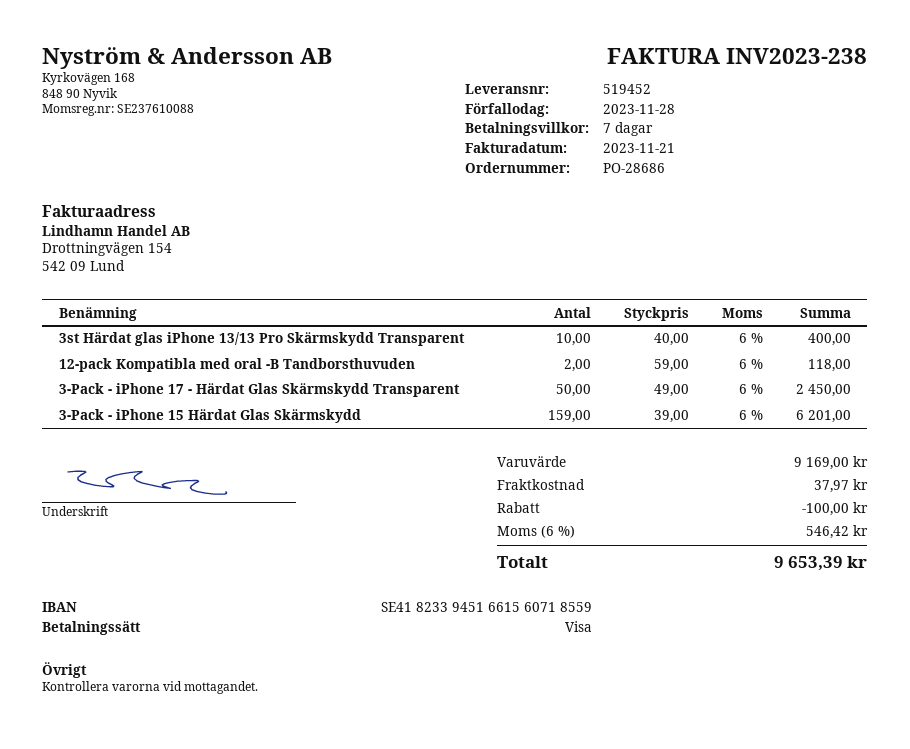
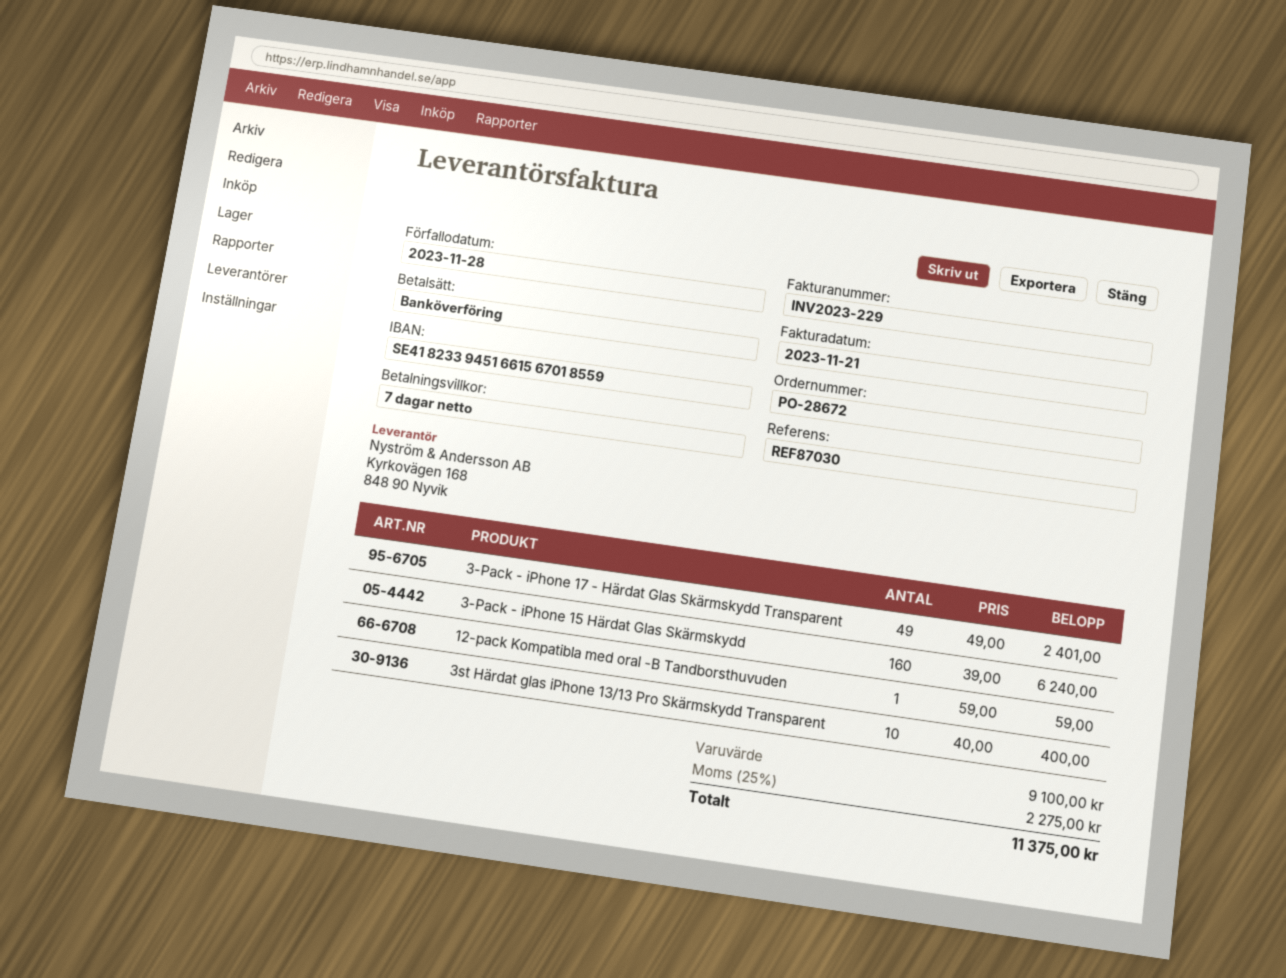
order number: PO-28686 -> PO-28672
invoice number: INV2023-238 -> INV2023-229
payment method: Visa -> bank transfer
bank account: SE4182339451661560718559 -> SE4182339451661567018559
12-pack Kompatibla med oral -B Tandborsthuvuden: 2 x 59.00 = 118.00 -> 1 x 59.00 = 59.00
3-Pack - iPhone 17 - Härdat Glas Skärmskydd Transparent: 50 x 49.00 = 2450.00 -> 49 x 49.00 = 2401.00
3-Pack - iPhone 15 Härdat Glas Skärmskydd: 159 x 39.00 = 6201.00 -> 160 x 39.00 = 6240.00
subtotal: 9169.00 -> 9100.00
discount: 100.00 -> none
shipping: 37.97 -> none
tax: 6% = 546.42 -> 25% = 2275.00
total: 9653.39 -> 11375.00

